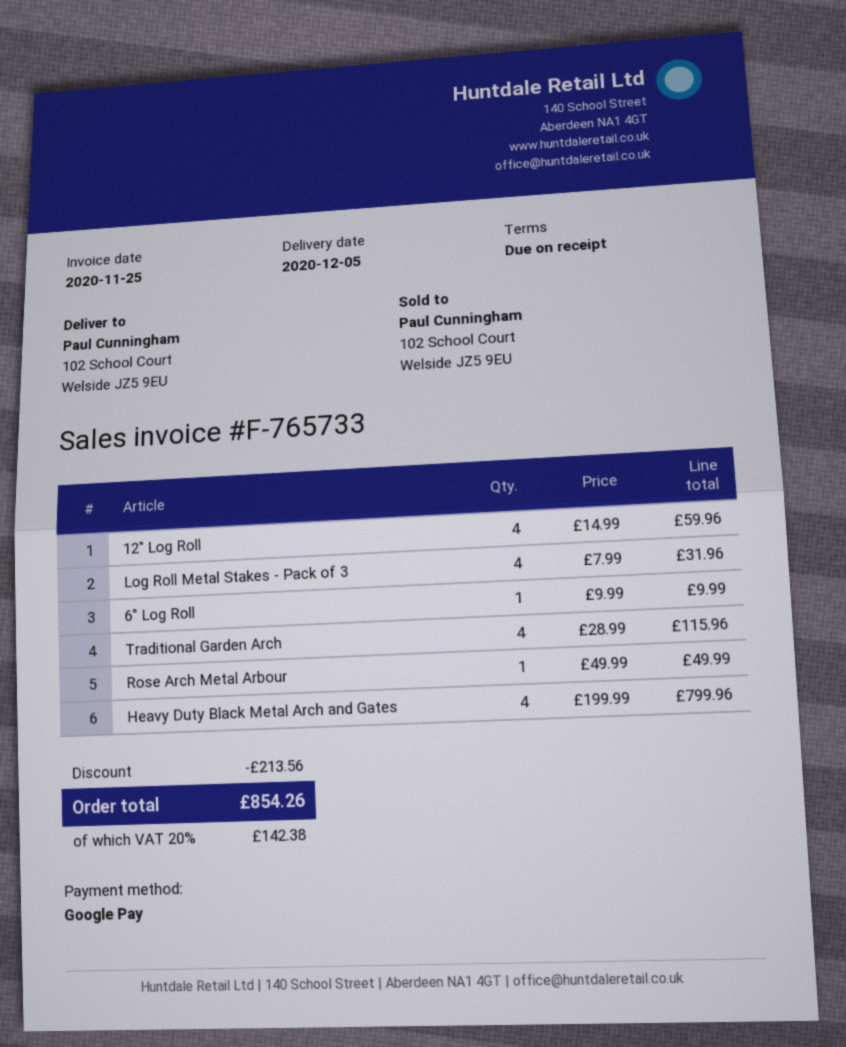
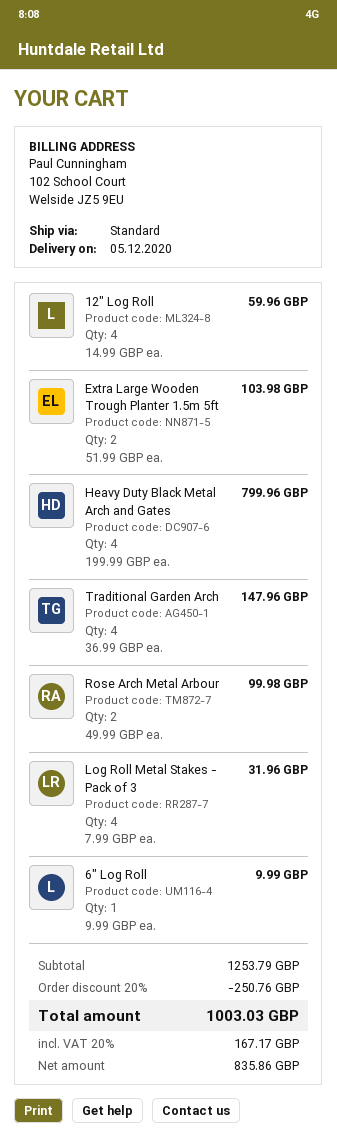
Traditional Garden Arch: 4 x 28.99 = 115.96 -> 4 x 36.99 = 147.96
Rose Arch Metal Arbour: 1 x 49.99 = 49.99 -> 2 x 49.99 = 99.98
Extra Large Wooden Trough Planter 1.5m 5ft: none -> 2 x 51.99 = 103.98
discount: 213.56 -> 250.76
tax: 20% = 142.38 -> 20% = 167.17
total: 854.26 -> 1003.03

